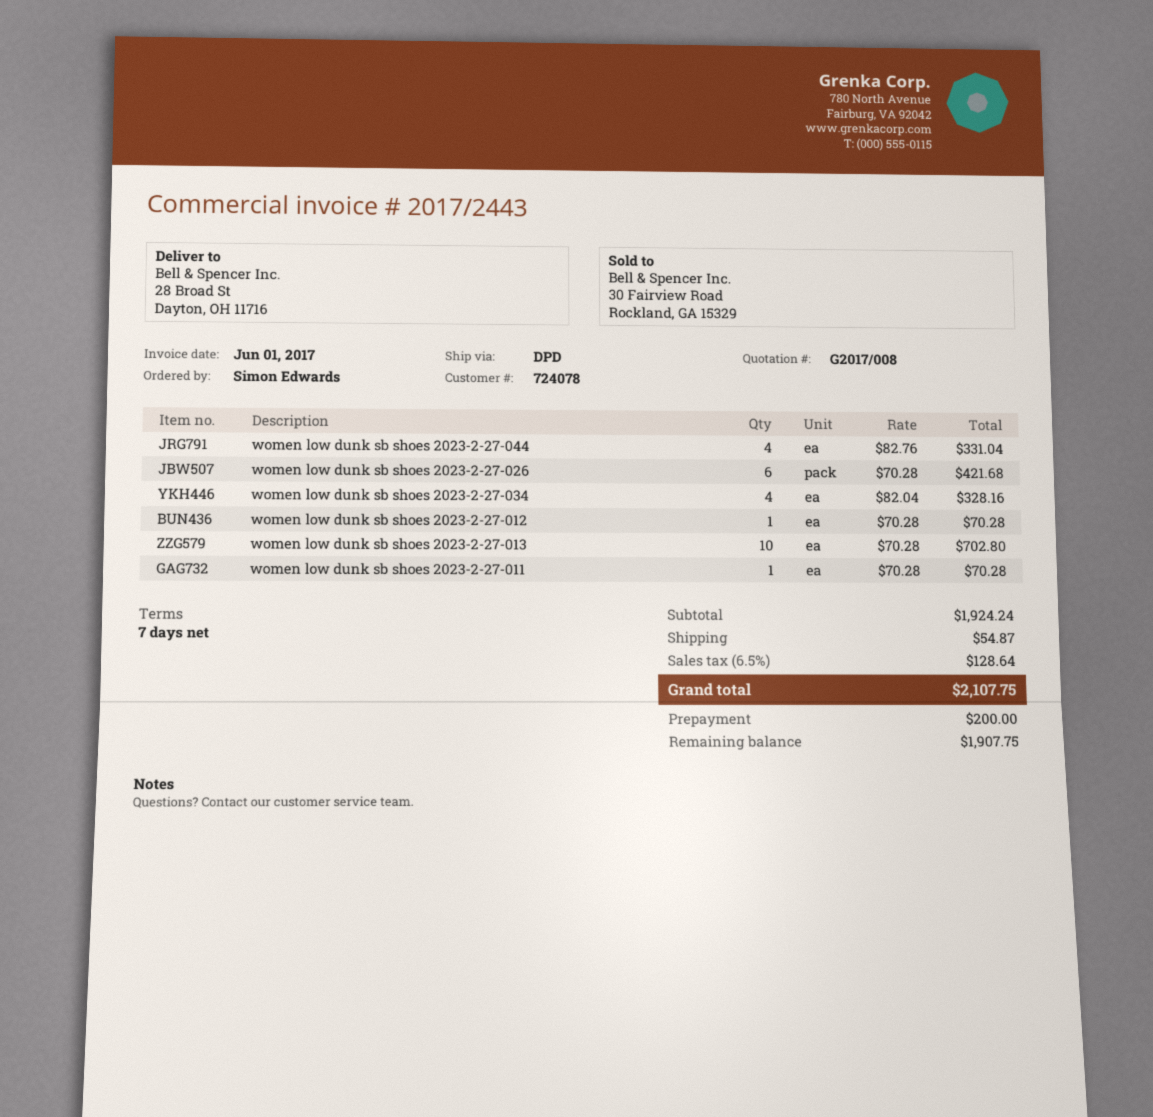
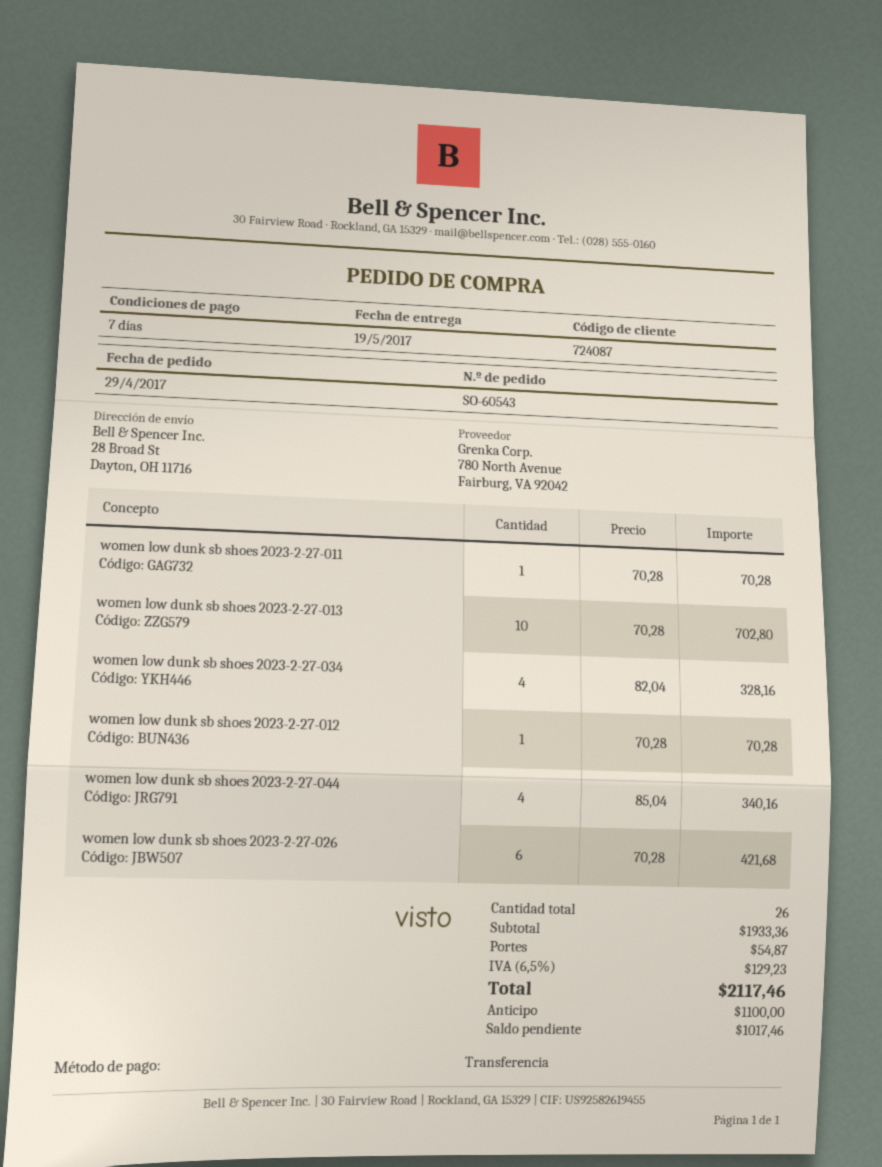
customer number: 724078 -> 724087
women low dunk sb shoes 2023-2-27-044: 4 x 82.76 = 331.04 -> 4 x 85.04 = 340.16
subtotal: 1924.24 -> 1933.36
tax: 6.5% = 128.64 -> 6.5% = 129.23
total: 2107.75 -> 2117.46
deposit: 200.00 -> 1100.00
balance: 1907.75 -> 1017.46

